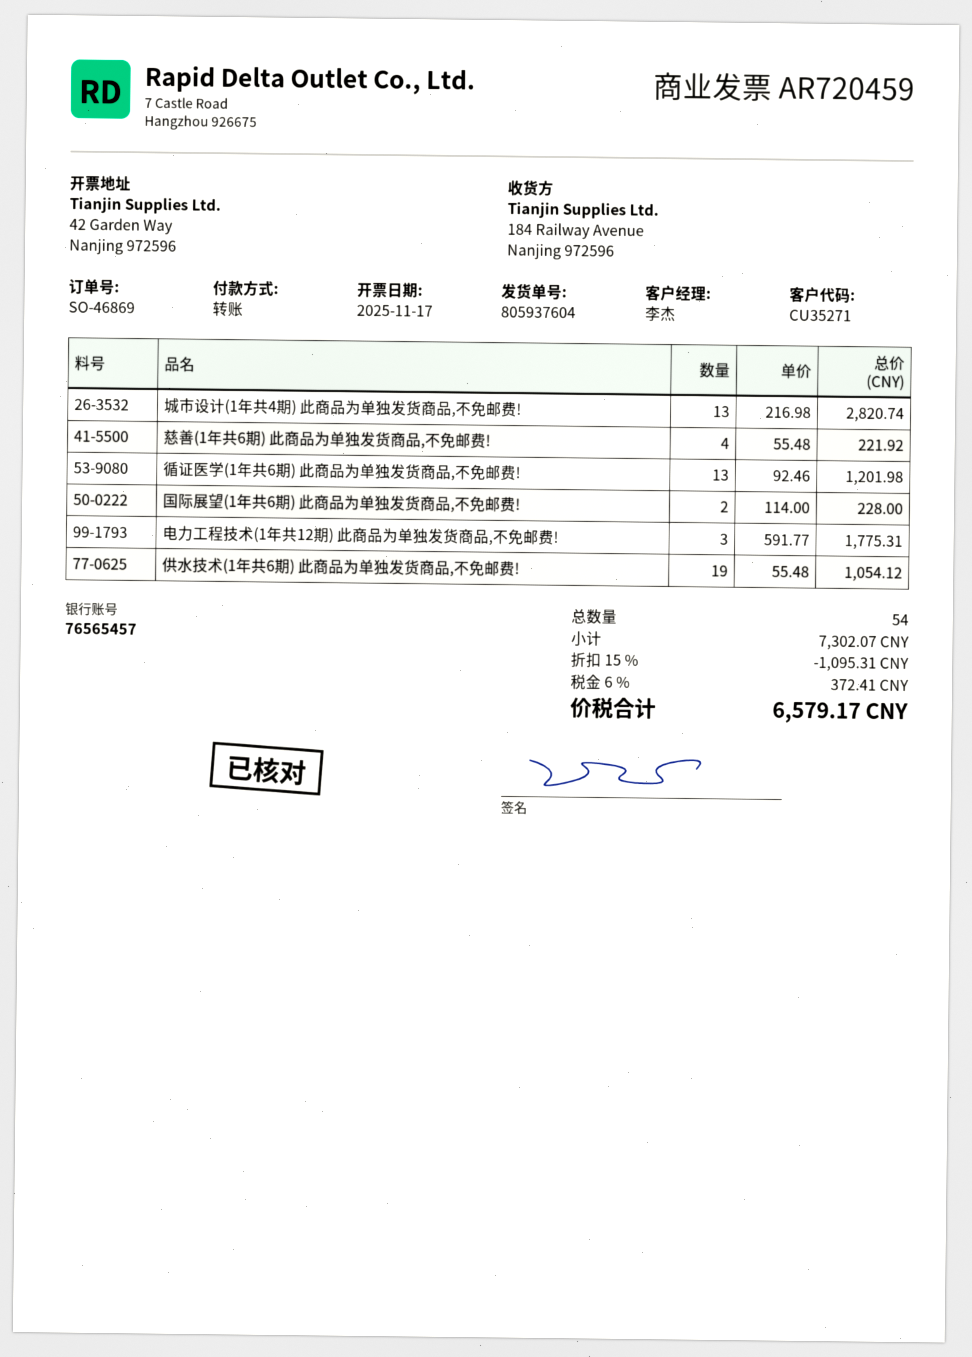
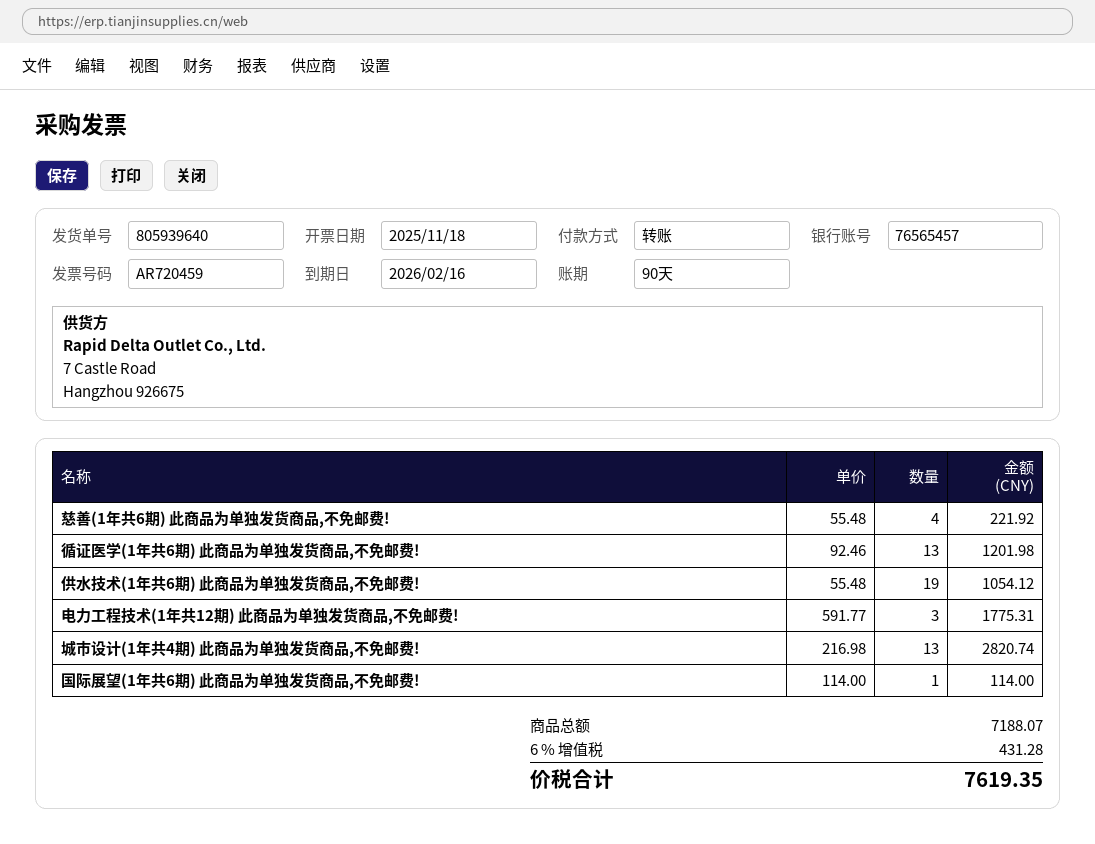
delivery note number: 805937604 -> 805939640
invoice date: 2025-11-17 -> 2025-11-18
国际展望(1年共6期) 此商品为单独发货商品,不免邮费!: 2 x 114.00 = 228.00 -> 1 x 114.00 = 114.00
subtotal: 7302.07 -> 7188.07
discount: 15% = 1095.31 -> none
tax: 6% = 372.41 -> 6% = 431.28
total: 6579.17 -> 7619.35

